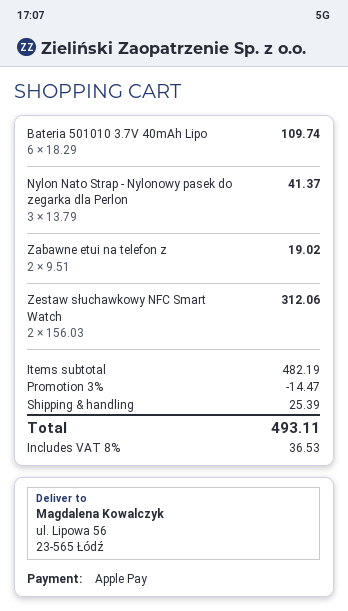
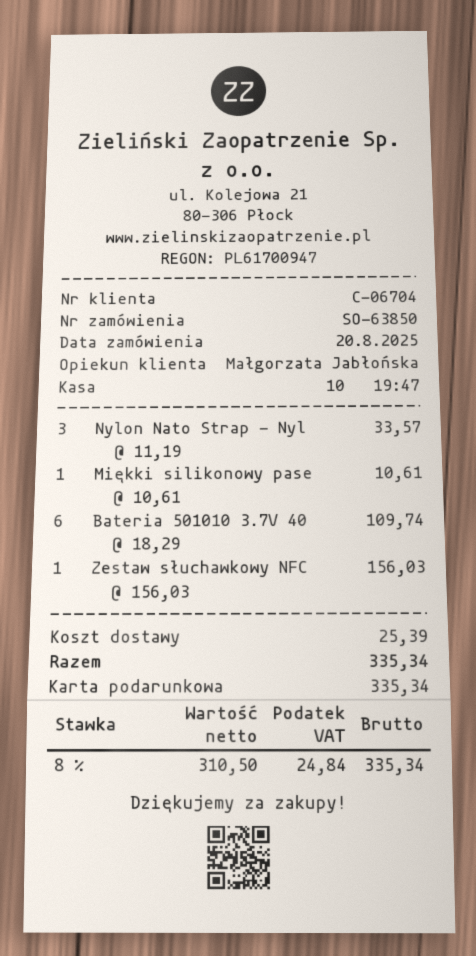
payment method: Apple Pay -> gift card
Nylon Nato Strap - Nylonowy pasek do zegarka dla Perlon: 3 x 13.79 = 41.37 -> 3 x 11.19 = 33.57
Zabawne etui na telefon z: 2 x 9.51 = 19.02 -> none
Zestaw słuchawkowy NFC Smart Watch: 2 x 156.03 = 312.06 -> 1 x 156.03 = 156.03
Miękki silikonowy pase: none -> 1 x 10.61 = 10.61
discount: 3% = 14.47 -> none
tax: 8% = 36.53 -> 8% = 24.84
total: 493.11 -> 335.34

